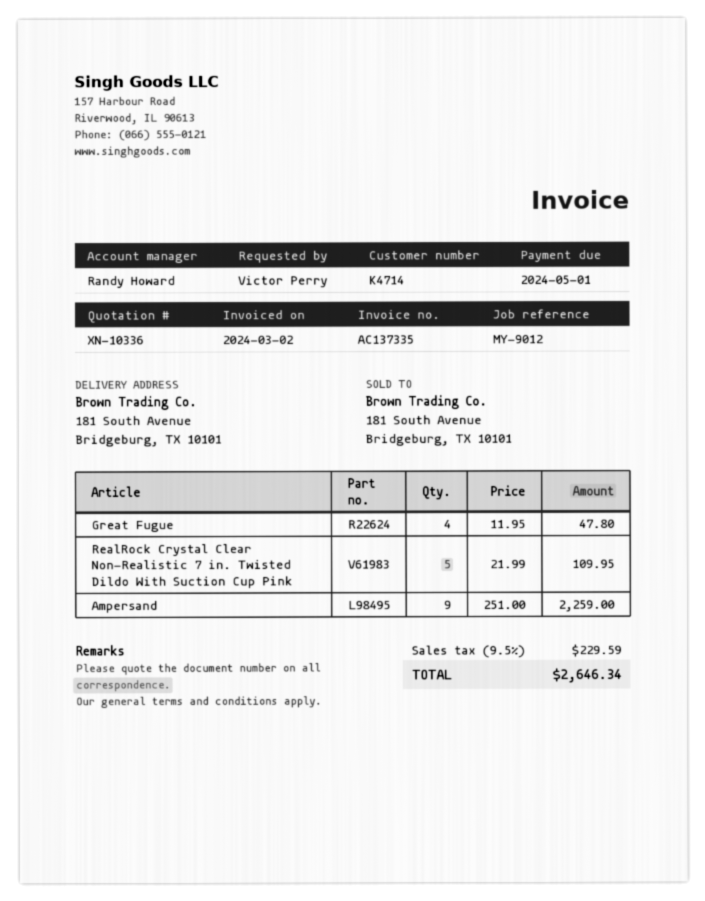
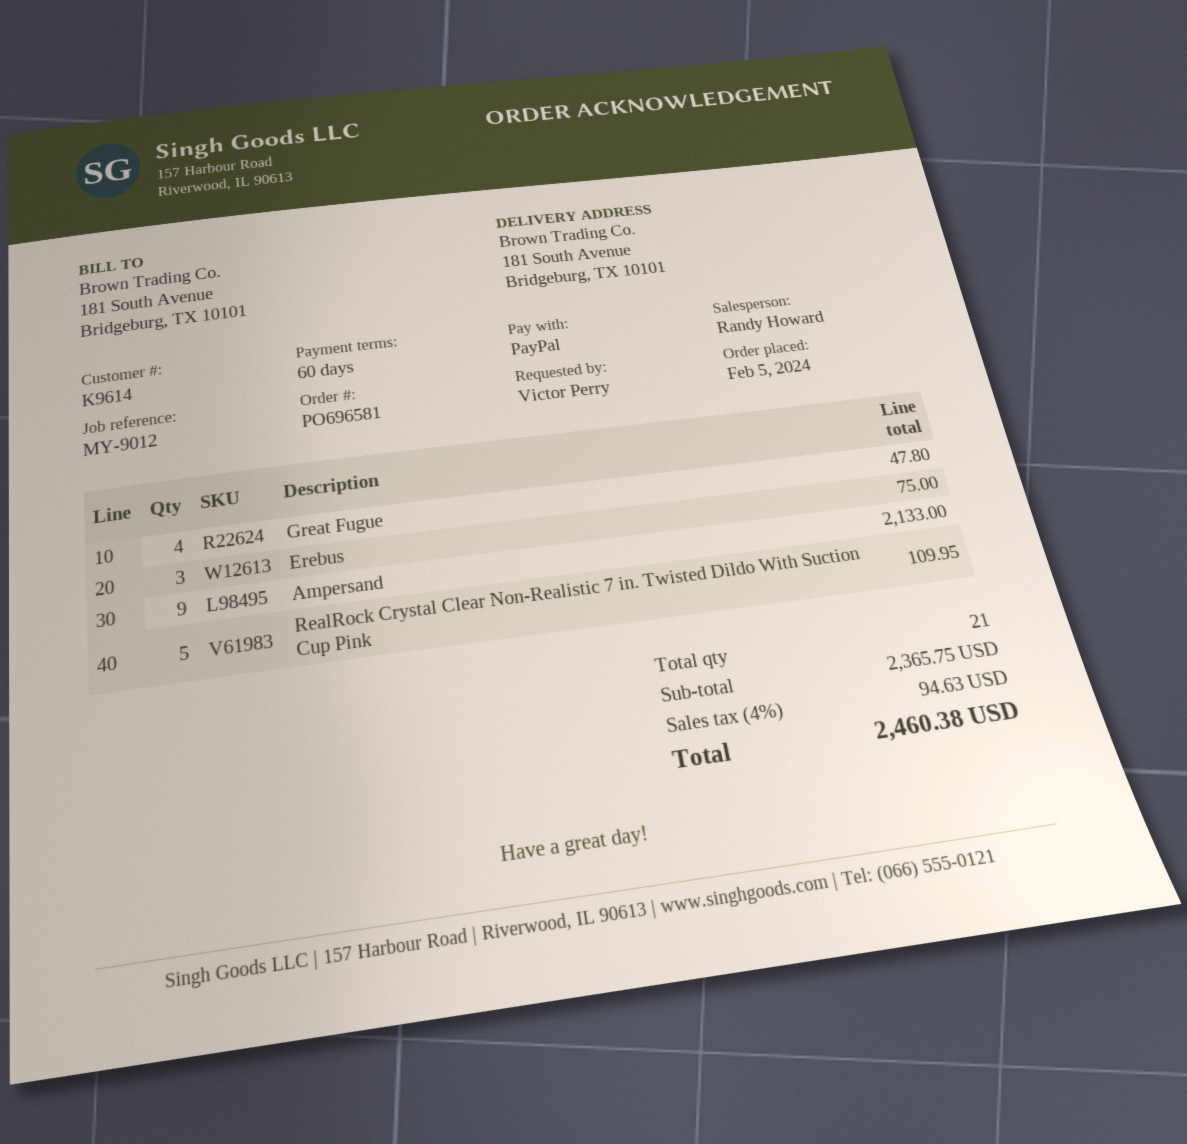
customer number: K4714 -> K9614
Ampersand: 9 for 2259.00 -> 9 for 2133.00
Erebus: none -> 3 for 75.00
tax: 9.5% = 229.59 -> 4% = 94.63
total: 2646.34 -> 2460.38

